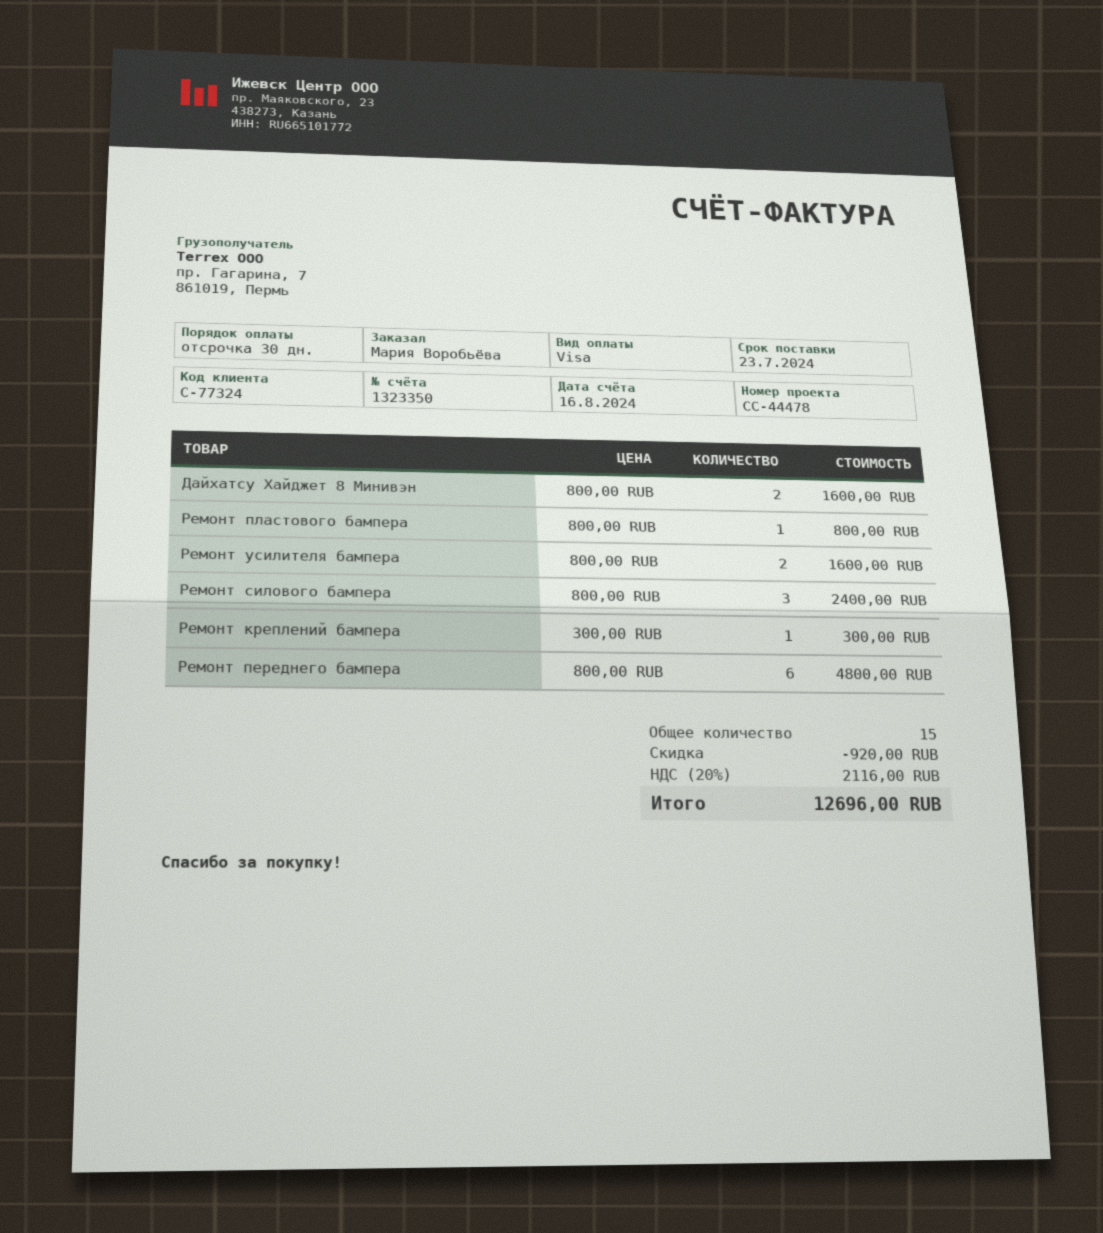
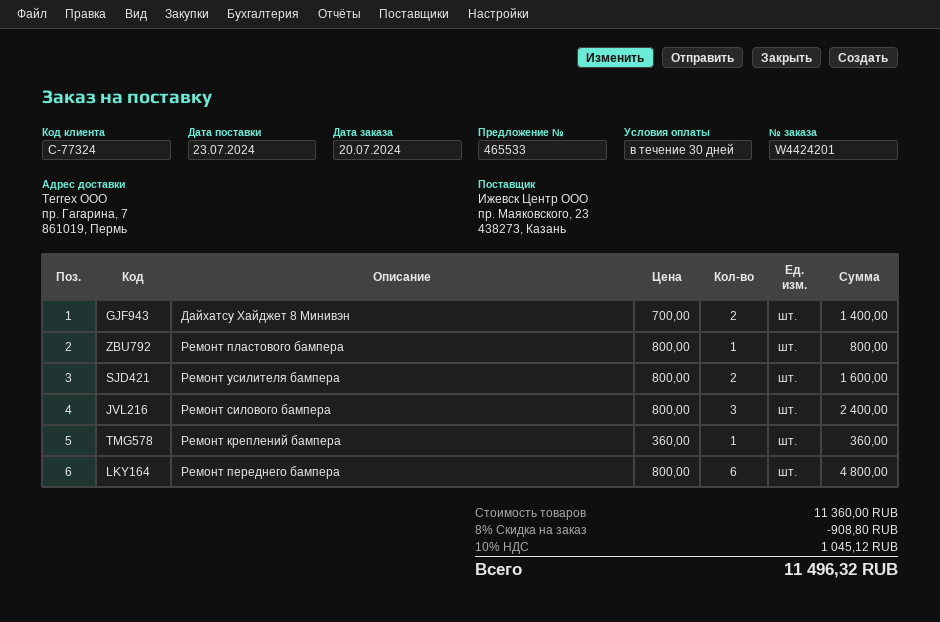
Дайхатсу Хайджет 8 Минивэн: 2 x 800.00 = 1600.00 -> 2 x 700.00 = 1400.00
Ремонт креплений бампера: 1 x 300.00 = 300.00 -> 1 x 360.00 = 360.00
discount: 920.00 -> 908.80
tax: 20% = 2116.00 -> 10% = 1045.12
total: 12696.00 -> 11496.32

